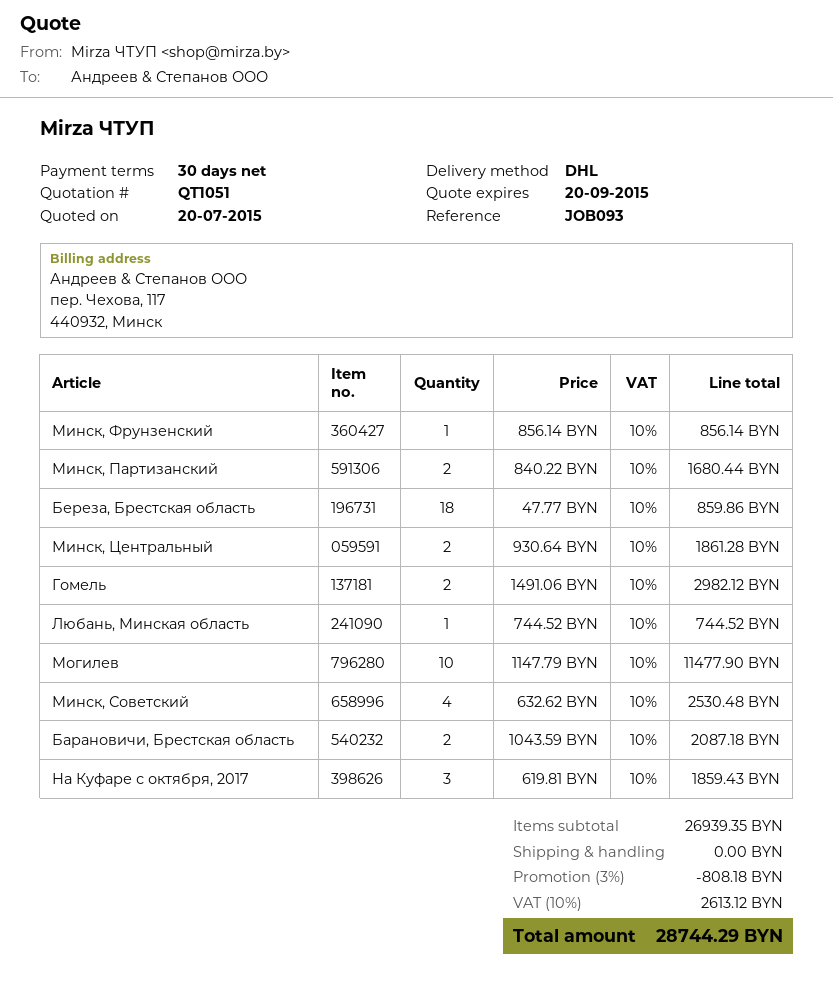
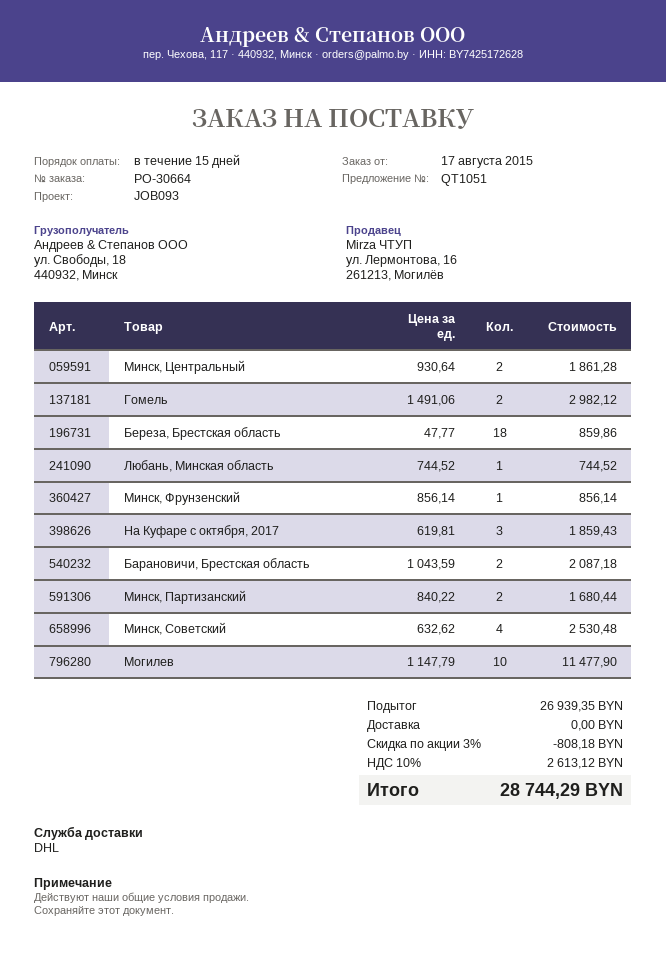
payment terms: 30 days -> 15 days

